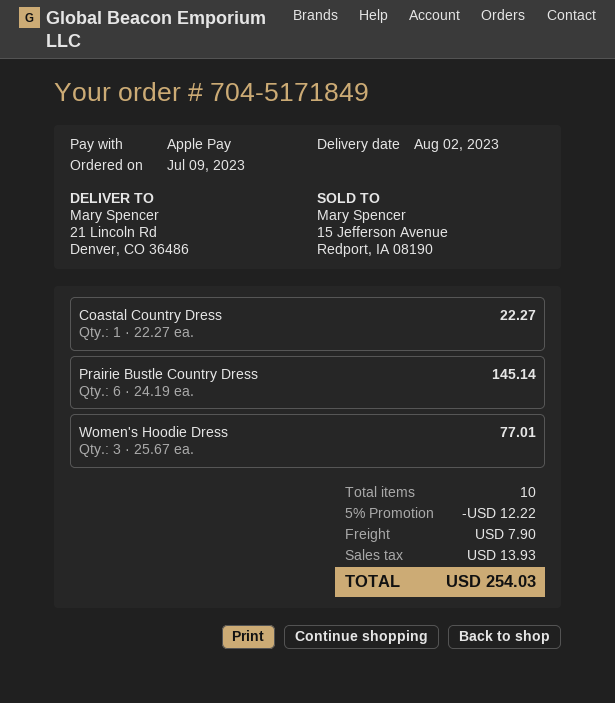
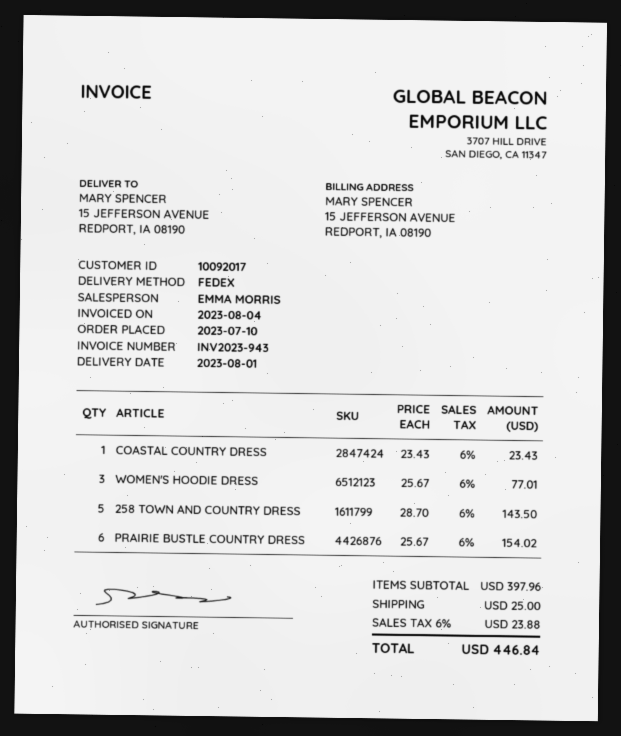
order date: 2023-07-09 -> 2023-07-10
delivery date: 2023-08-02 -> 2023-08-01
ship to: 21 Lincoln Rd, Denver, CO 36486 -> 15 JEFFERSON AVENUE, REDPORT, IA 08190
Coastal Country Dress: 1 x 22.27 = 22.27 -> 1 x 23.43 = 23.43
Prairie Bustle Country Dress: 6 x 24.19 = 145.14 -> 6 x 25.67 = 154.02
258 TOWN AND COUNTRY DRESS: none -> 5 x 28.70 = 143.50
discount: 5% = 12.22 -> none
shipping: 7.90 -> 25.00
tax: 13.93 -> 23.88
total: 254.03 -> 446.84

